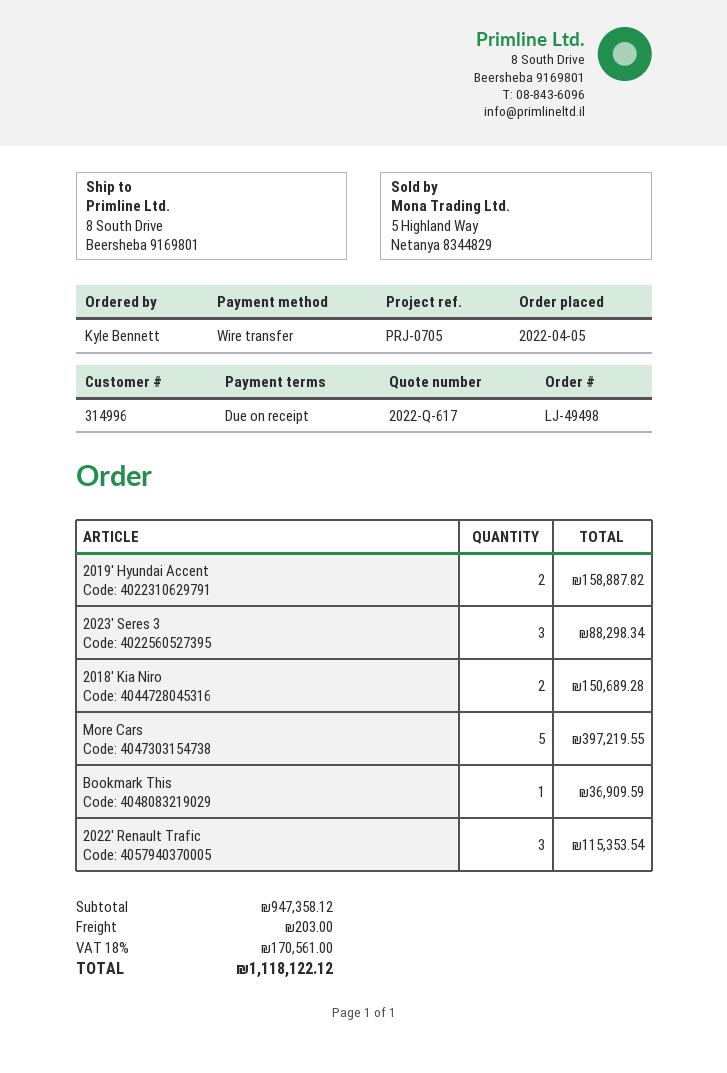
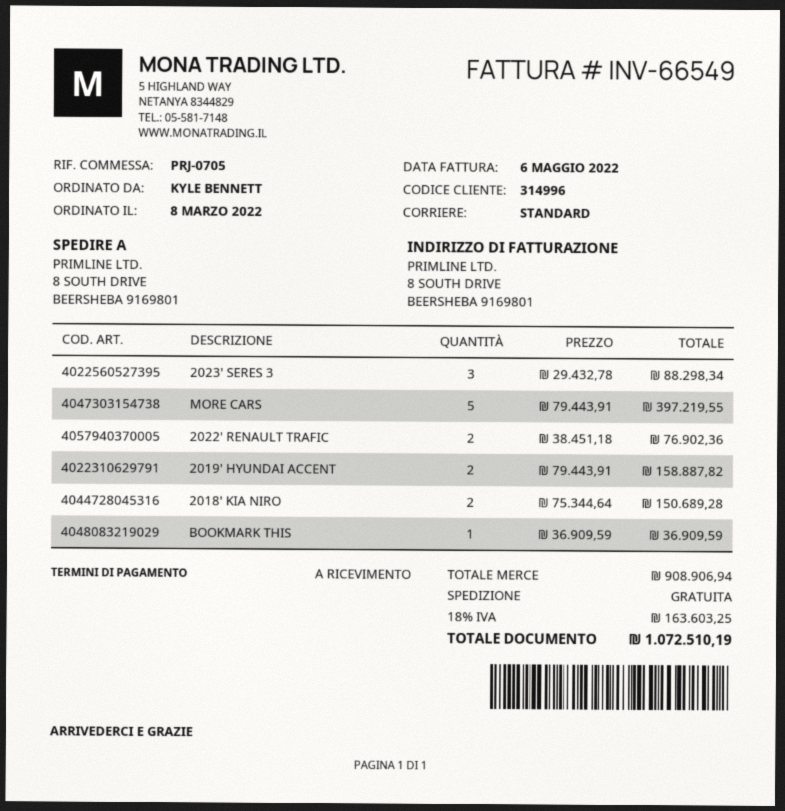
order date: 2022-04-05 -> 2022-03-08
2022' Renault Trafic: 3 for 115353.54 -> 2 for 76902.36
subtotal: 947358.12 -> 908906.94
shipping: 203.00 -> 0.00
tax: 18% = 170561.00 -> 18% = 163603.25
total: 1118122.12 -> 1072510.19

